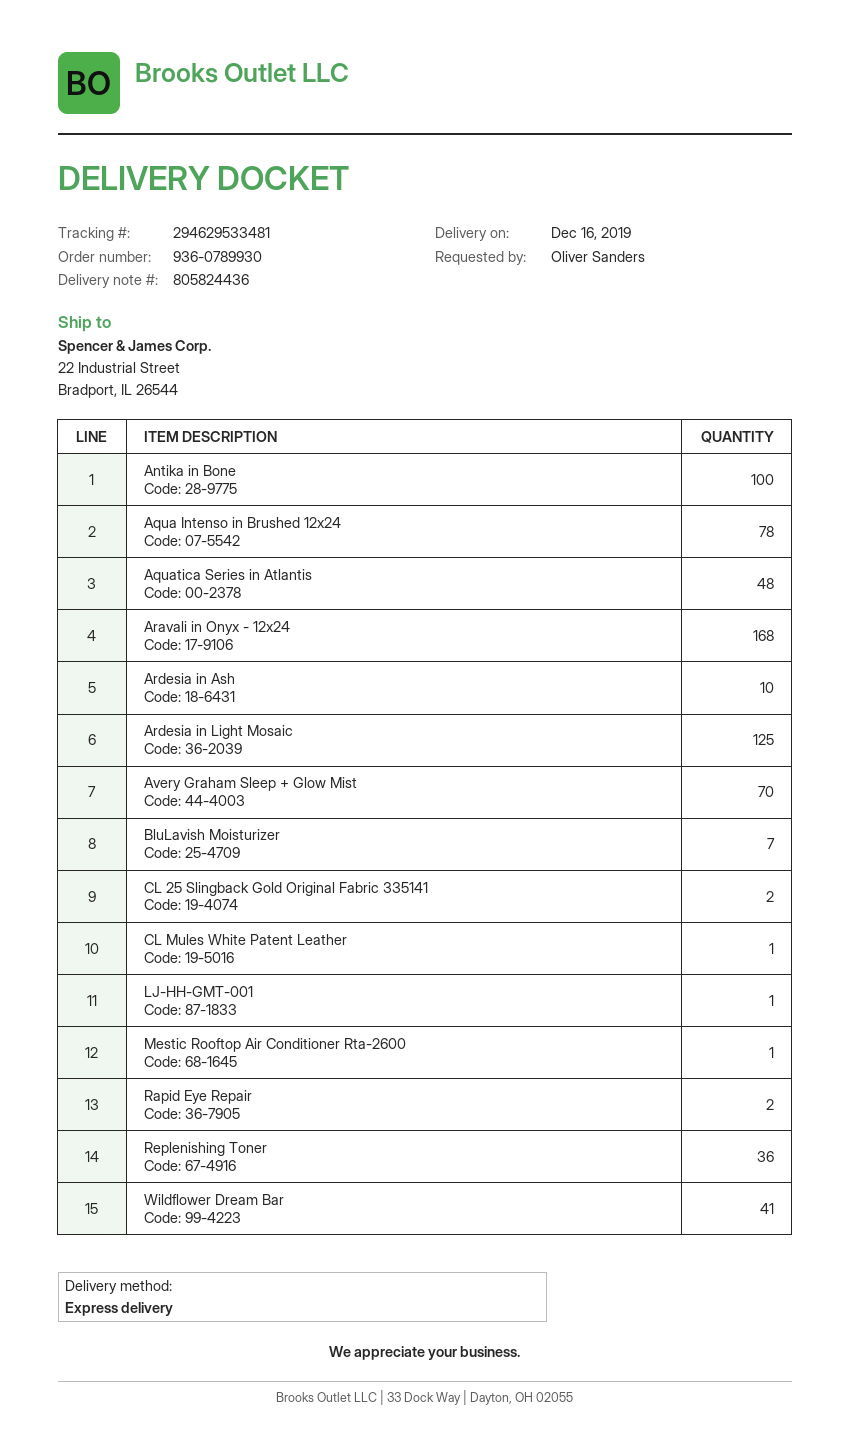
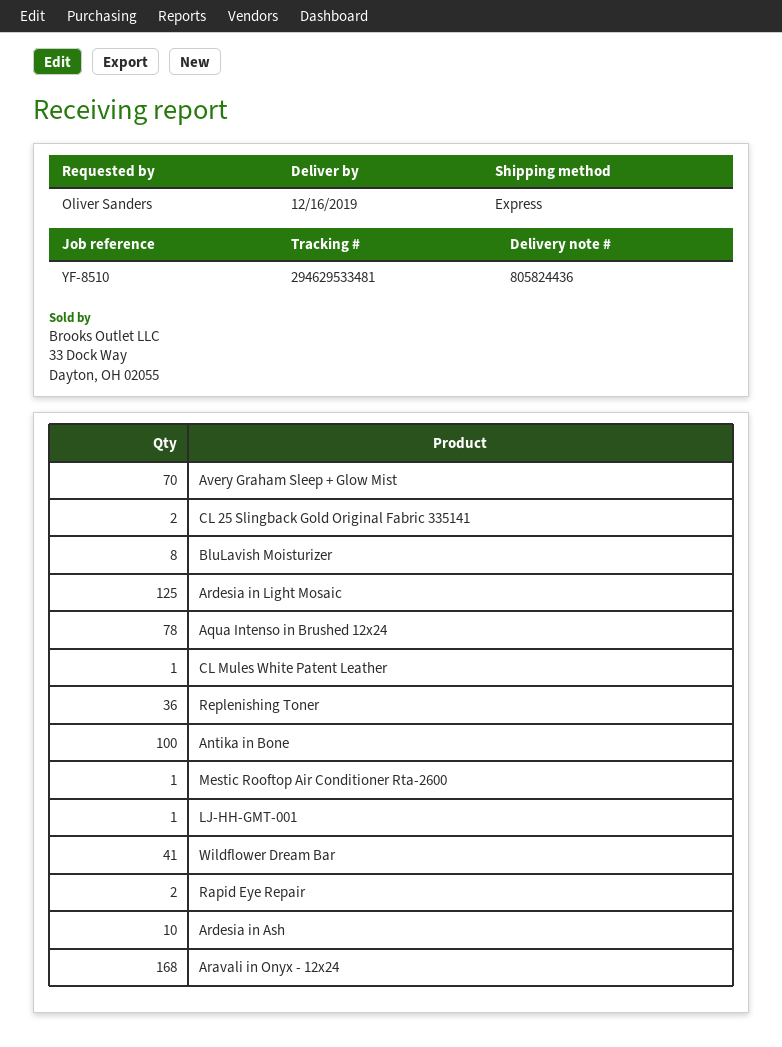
Aquatica Series in Atlantis: 48 -> none
BluLavish Moisturizer: 7 -> 8

